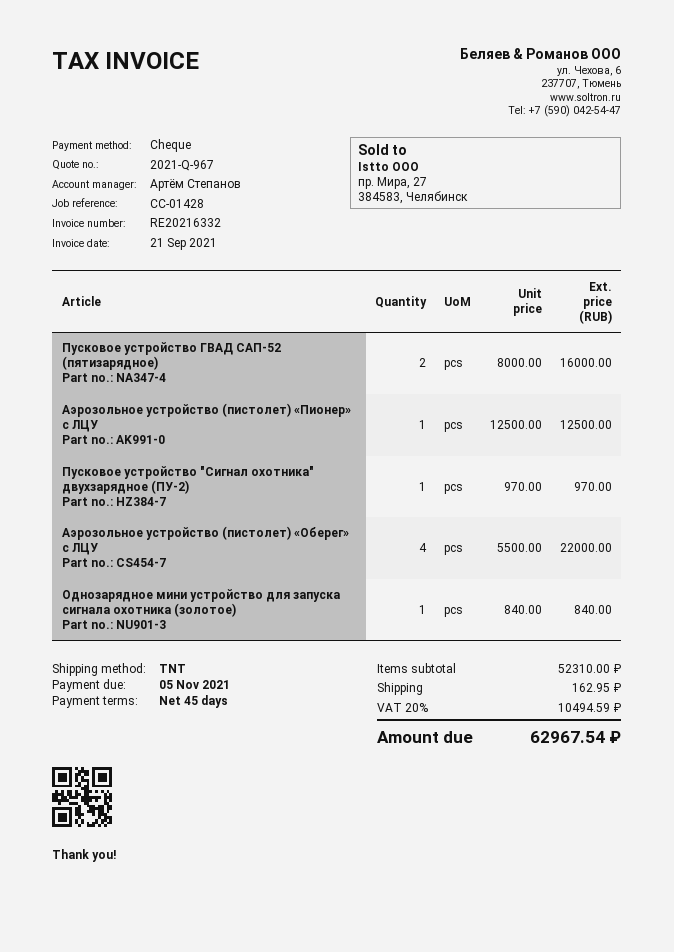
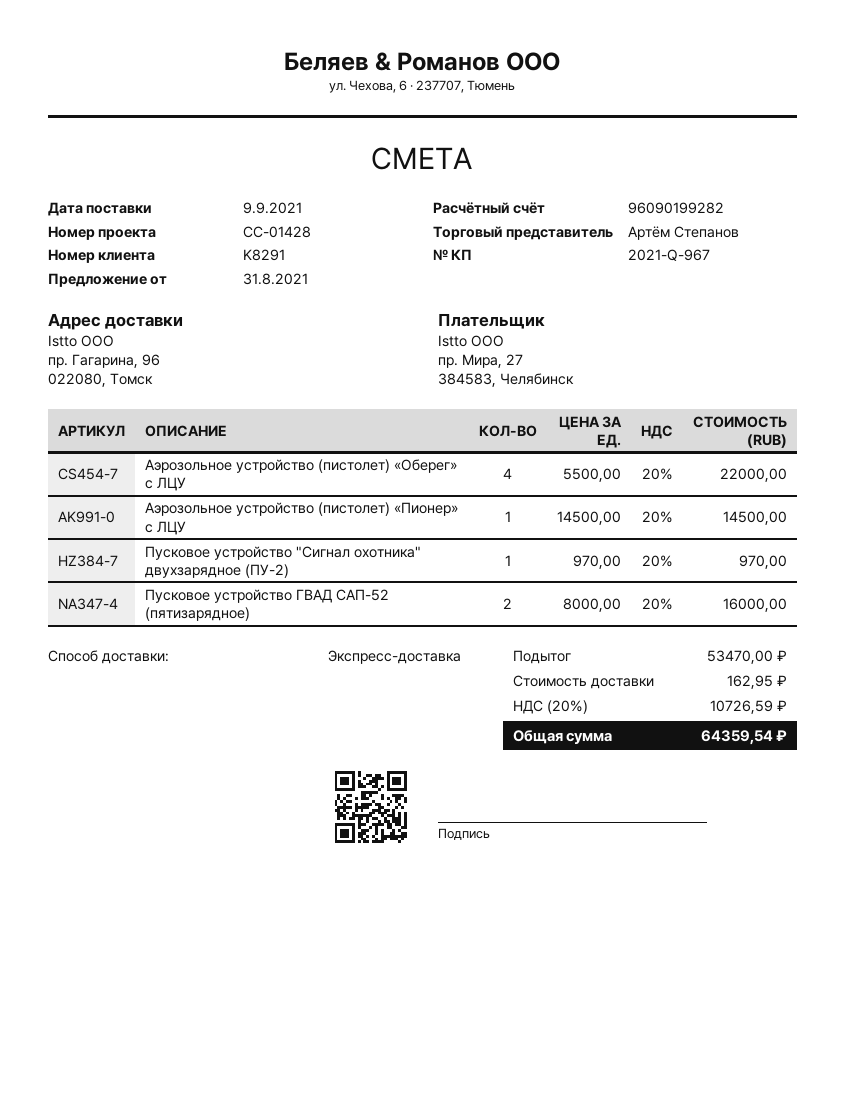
shipping method: TNT -> express
Аэрозольное устройство (пистолет) «Пионер» с ЛЦУ: 1 x 12500.00 = 12500.00 -> 1 x 14500.00 = 14500.00
Однозарядное мини устройство для запуска сигнала охотника (золотое): 1 x 840.00 = 840.00 -> none
subtotal: 52310.00 -> 53470.00
tax: 20% = 10494.59 -> 20% = 10726.59
total: 62967.54 -> 64359.54

